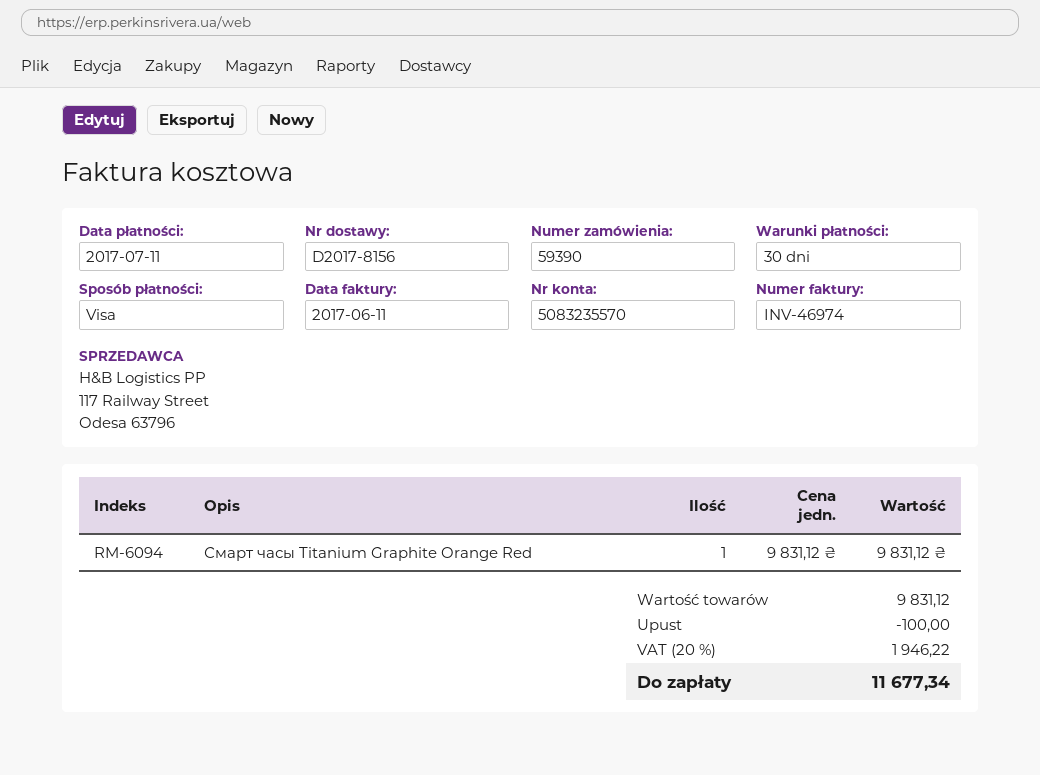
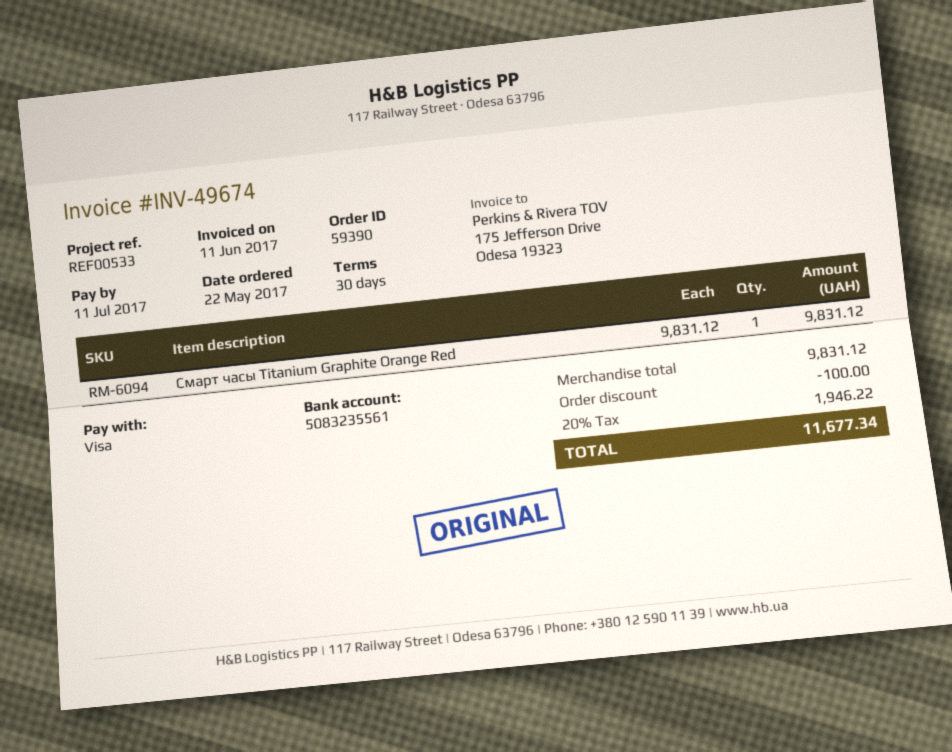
invoice number: INV-46974 -> INV-49674
bank account: 5083235570 -> 5083235561

